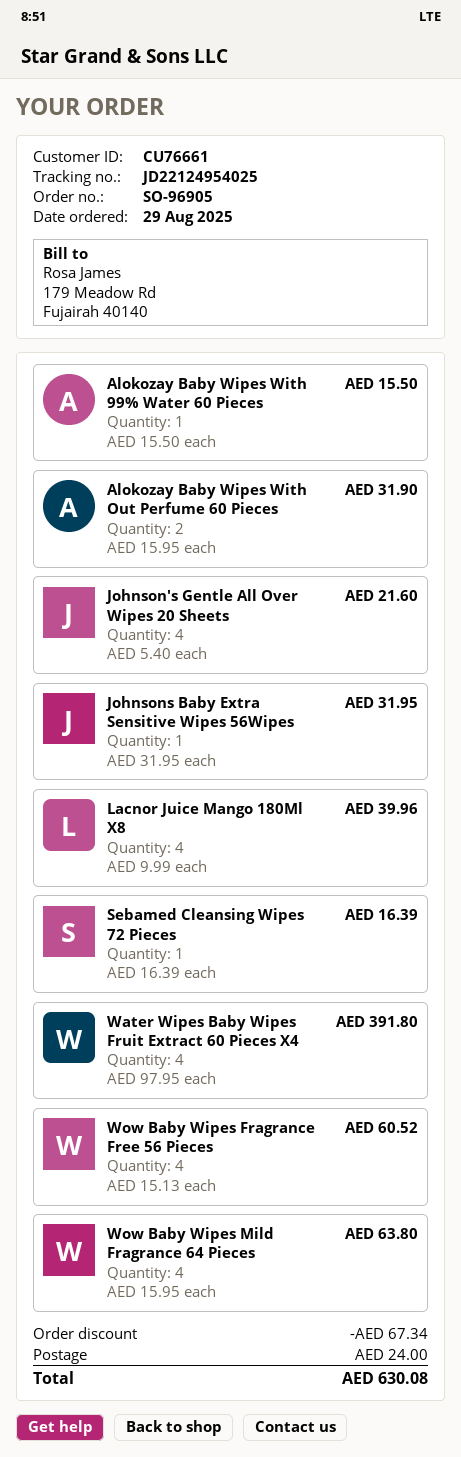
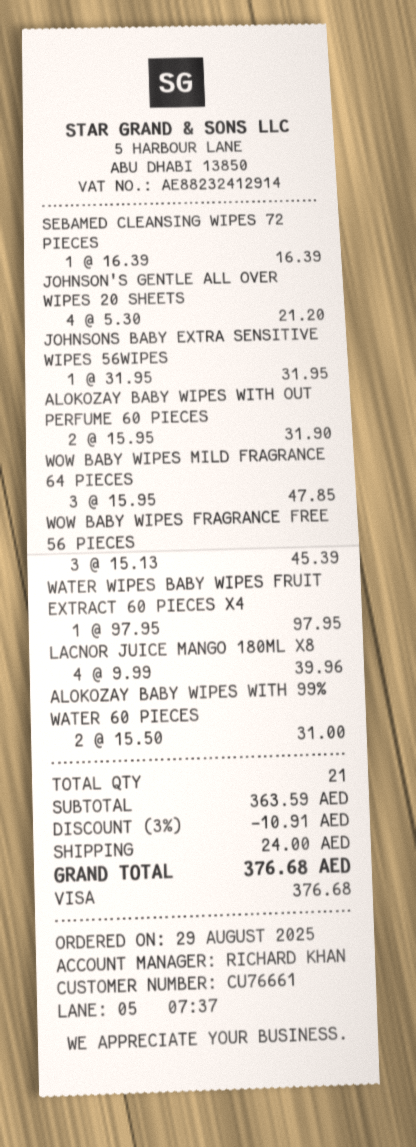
Alokozay Baby Wipes With 99% Water 60 Pieces: 1 x 15.50 = 15.50 -> 2 x 15.50 = 31.00
Johnson's Gentle All Over Wipes 20 Sheets: 4 x 5.40 = 21.60 -> 4 x 5.30 = 21.20
Water Wipes Baby Wipes Fruit Extract 60 Pieces X4: 4 x 97.95 = 391.80 -> 1 x 97.95 = 97.95
Wow Baby Wipes Fragrance Free 56 Pieces: 4 x 15.13 = 60.52 -> 3 x 15.13 = 45.39
Wow Baby Wipes Mild Fragrance 64 Pieces: 4 x 15.95 = 63.80 -> 3 x 15.95 = 47.85
discount: 67.34 -> 10.91
total: 630.08 -> 376.68

